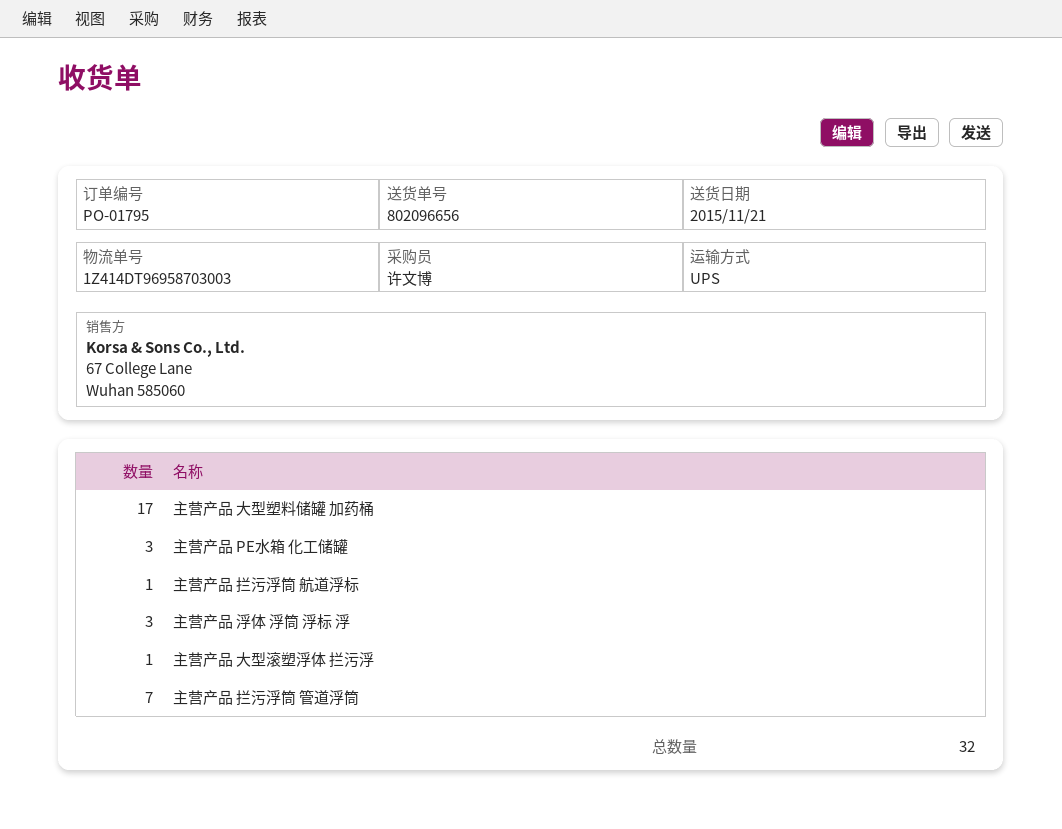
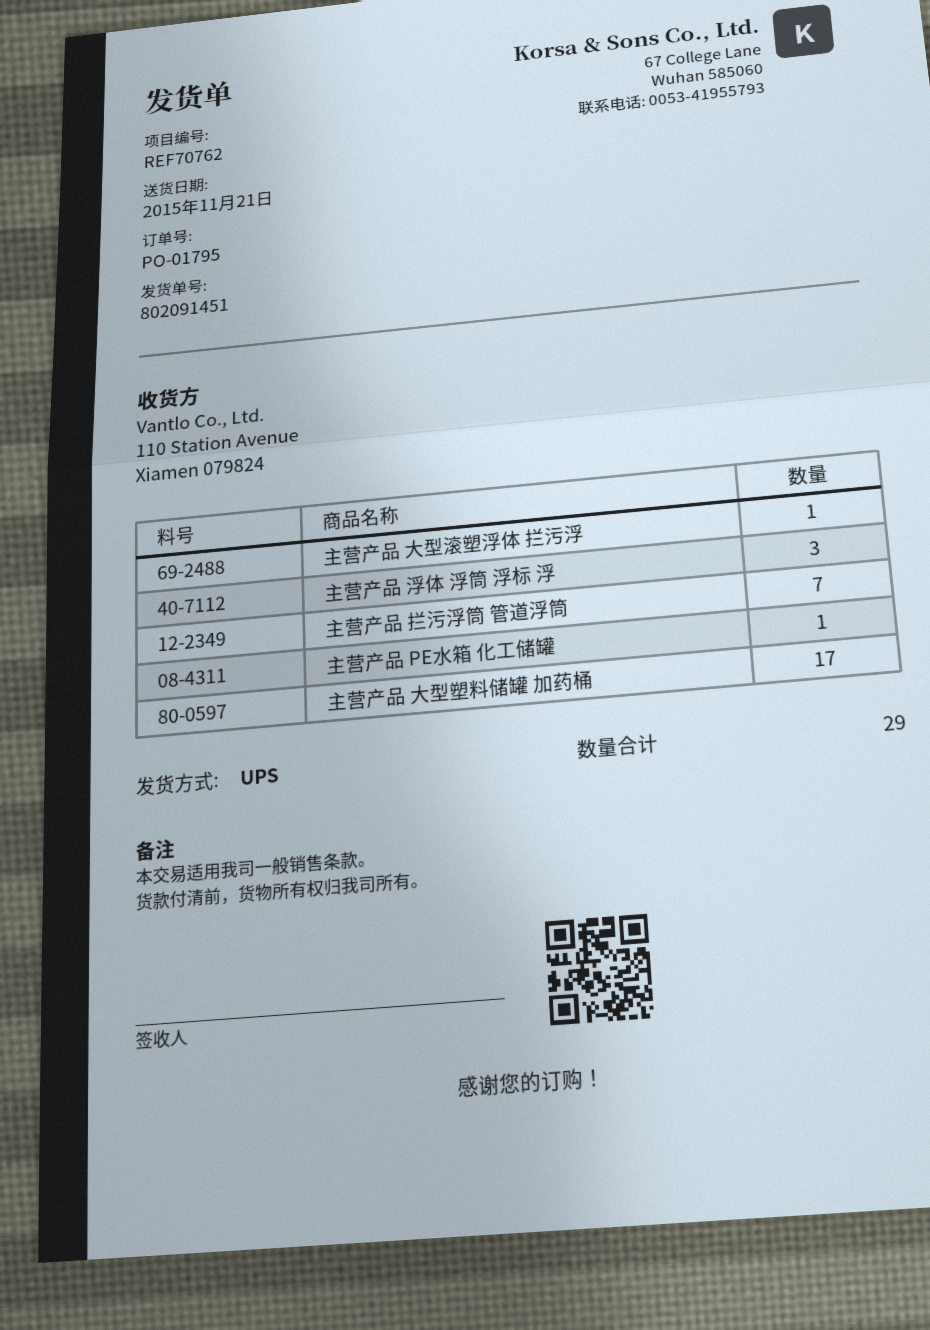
delivery note number: 802096656 -> 802091451
主营产品 PE水箱 化工储罐: 3 -> 1
主营产品 拦污浮筒 航道浮标: 1 -> none
total quantity: 32 -> 29

